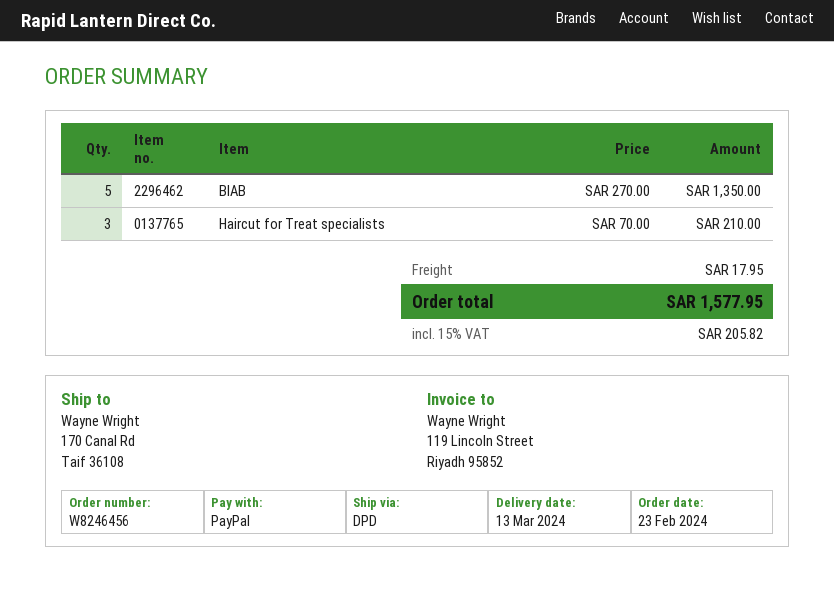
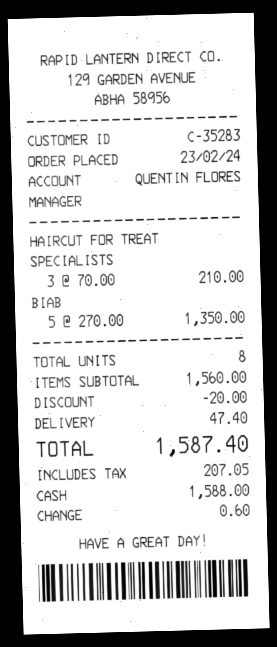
payment method: PayPal -> cash
discount: none -> 20.00
shipping: 17.95 -> 47.40
tax: 205.82 -> 207.05
total: 1577.95 -> 1587.40

